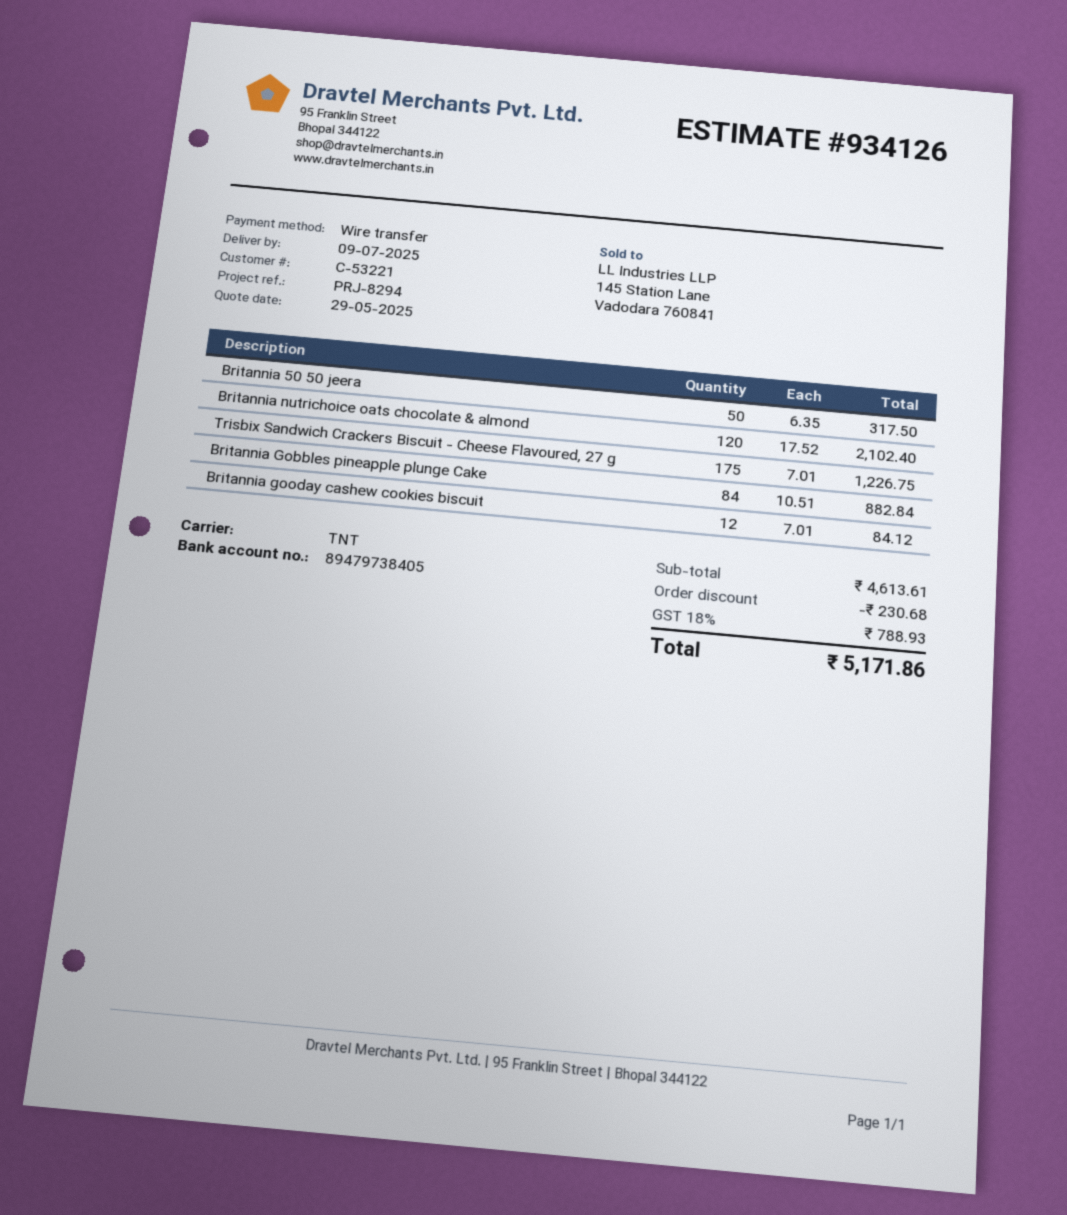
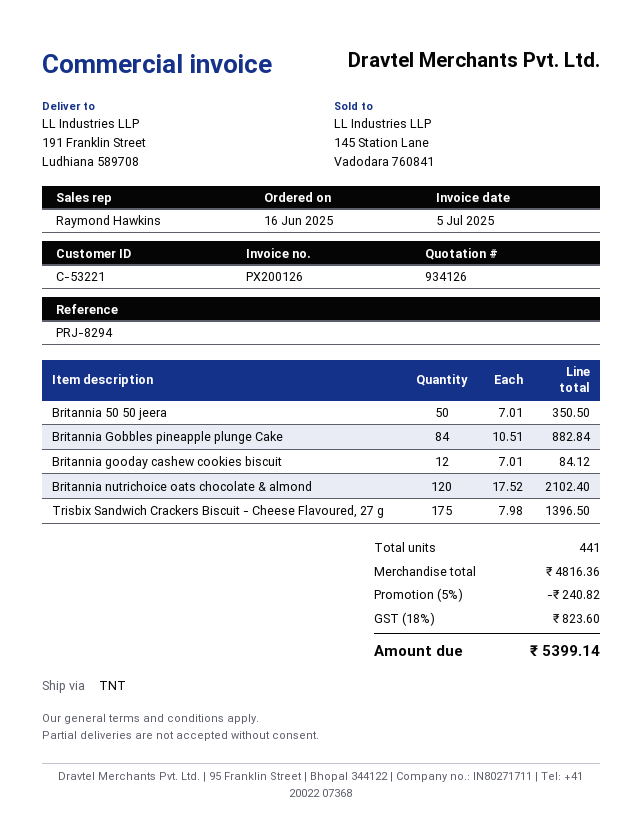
Britannia 50 50 jeera: 50 x 6.35 = 317.50 -> 50 x 7.01 = 350.50
Trisbix Sandwich Crackers Biscuit - Cheese Flavoured, 27 g: 175 x 7.01 = 1226.75 -> 175 x 7.98 = 1396.50
subtotal: 4613.61 -> 4816.36
discount: 230.68 -> 240.82
tax: 18% = 788.93 -> 18% = 823.60
total: 5171.86 -> 5399.14

